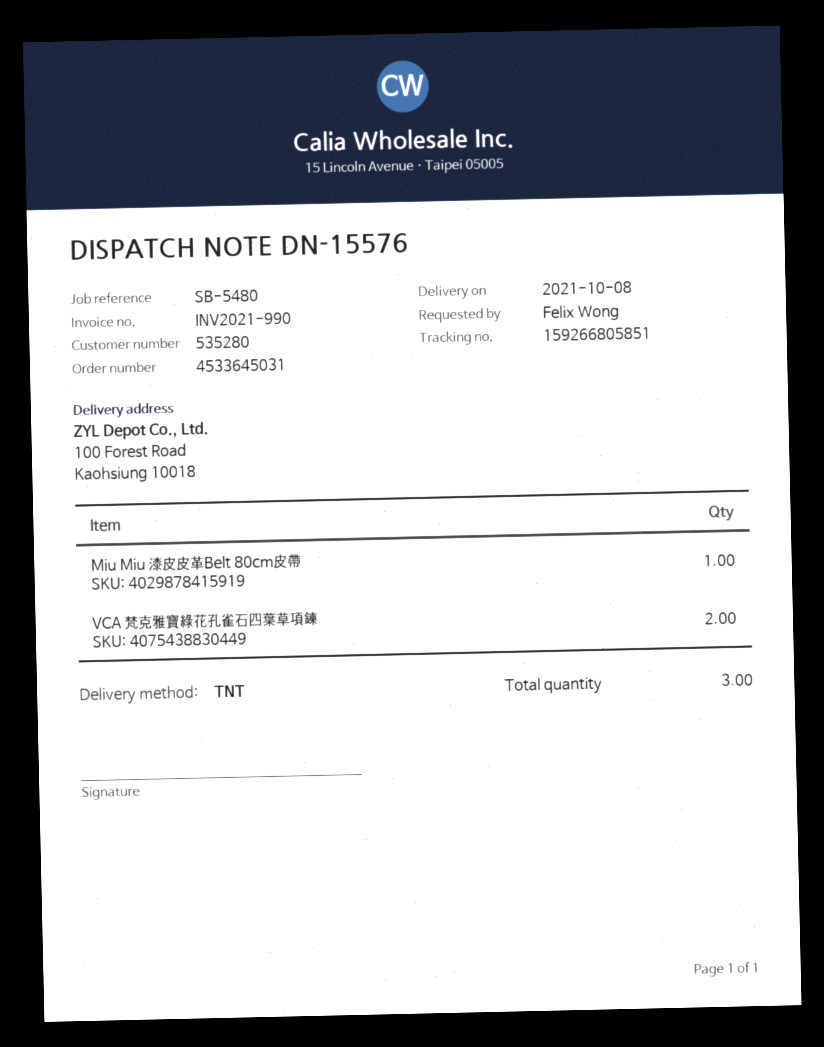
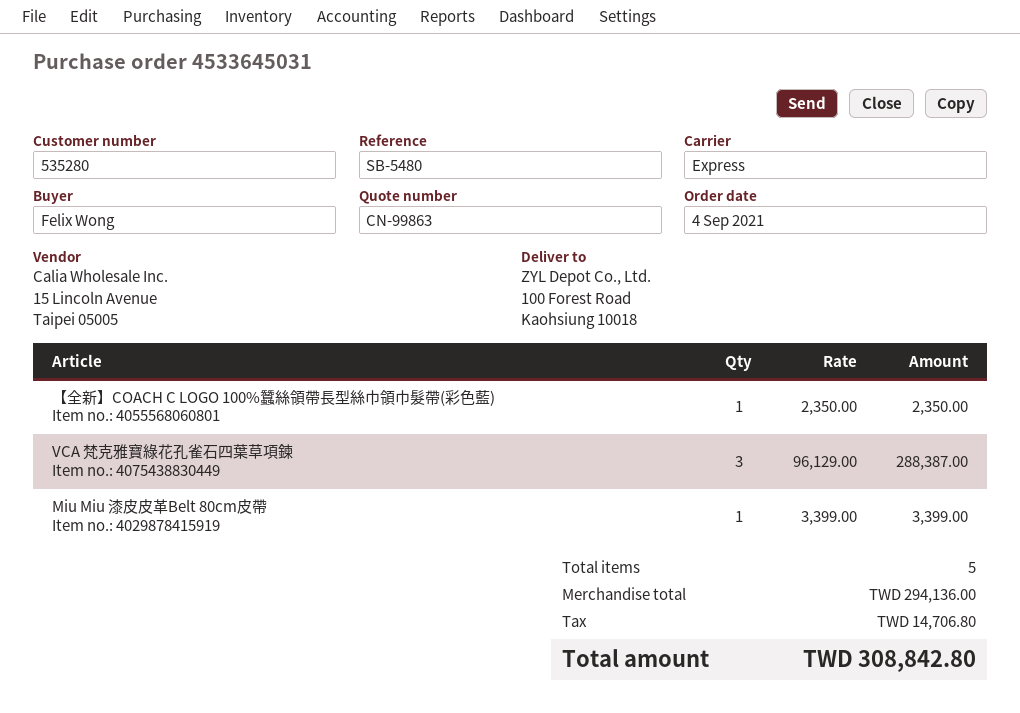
shipping method: TNT -> express
VCA 梵克雅寶綠花孔雀石四葉草項鍊: 2 -> 3
【全新】COACH C LOGO 100%蠶絲領帶長型絲巾領巾髮帶(彩色藍): none -> 1
total quantity: 3 -> 5

